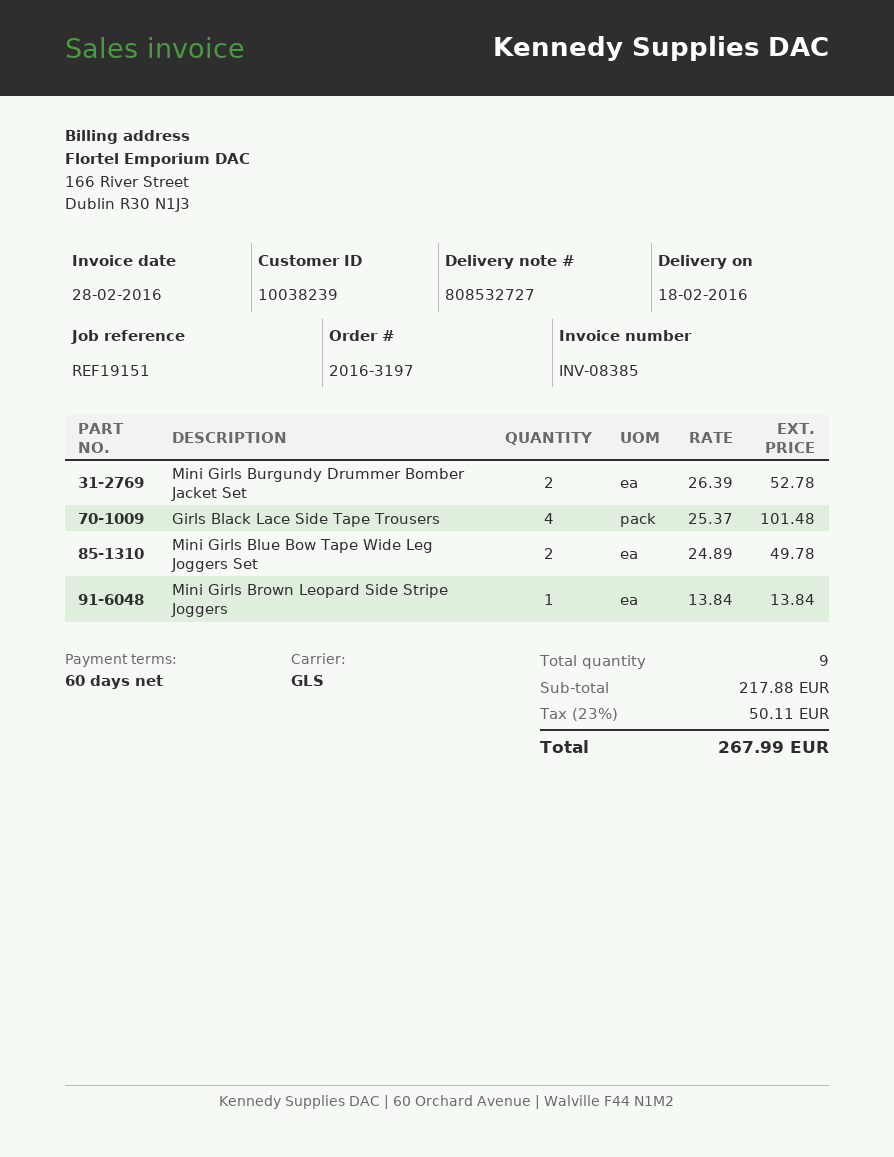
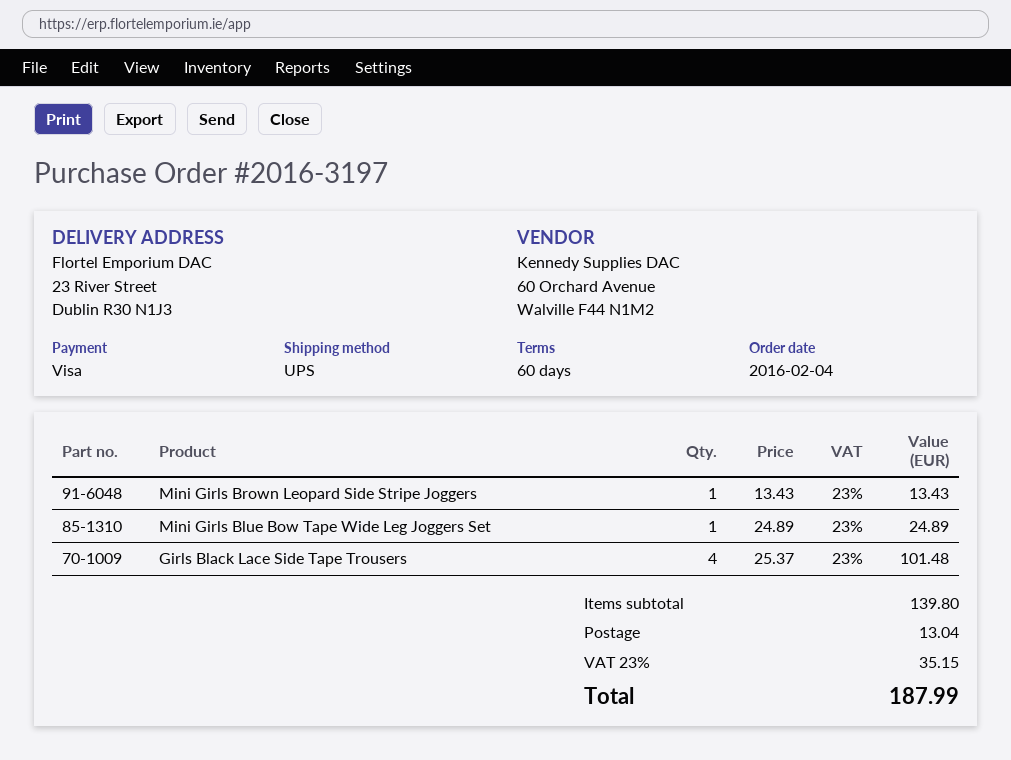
shipping method: GLS -> UPS
Mini Girls Burgundy Drummer Bomber Jacket Set: 2 x 26.39 = 52.78 -> none
Mini Girls Blue Bow Tape Wide Leg Joggers Set: 2 x 24.89 = 49.78 -> 1 x 24.89 = 24.89
Mini Girls Brown Leopard Side Stripe Joggers: 1 x 13.84 = 13.84 -> 1 x 13.43 = 13.43
subtotal: 217.88 -> 139.80
shipping: none -> 13.04
tax: 23% = 50.11 -> 23% = 35.15
total: 267.99 -> 187.99

